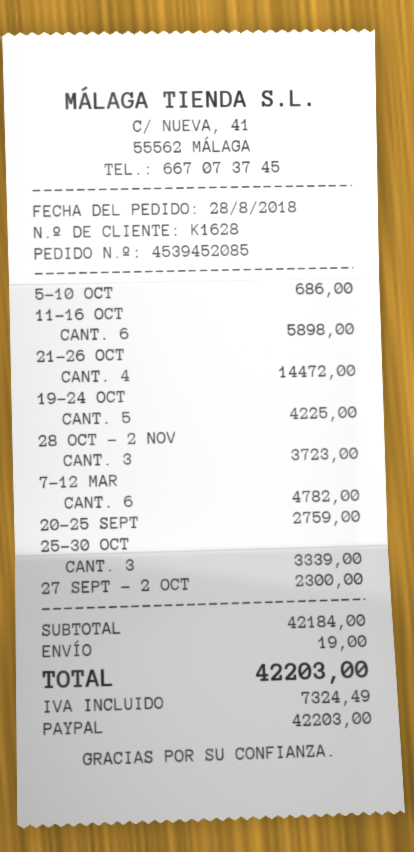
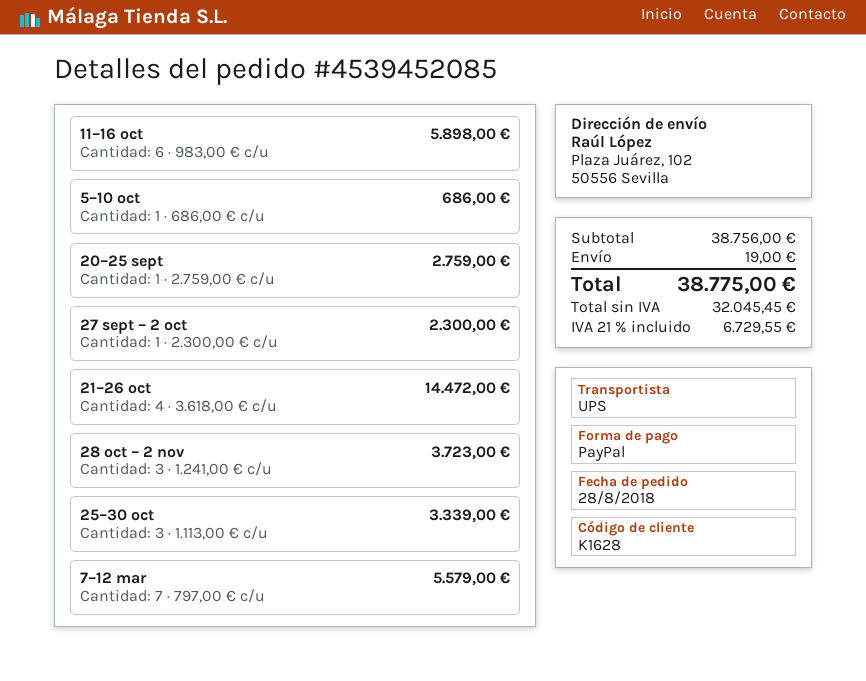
19–24 OCT: 5 for 4225.00 -> none
7–12 MAR: 6 for 4782.00 -> 7 for 5579.00
subtotal: 42184.00 -> 38756.00
tax: 7324.49 -> 6729.55
total: 42203.00 -> 38775.00

